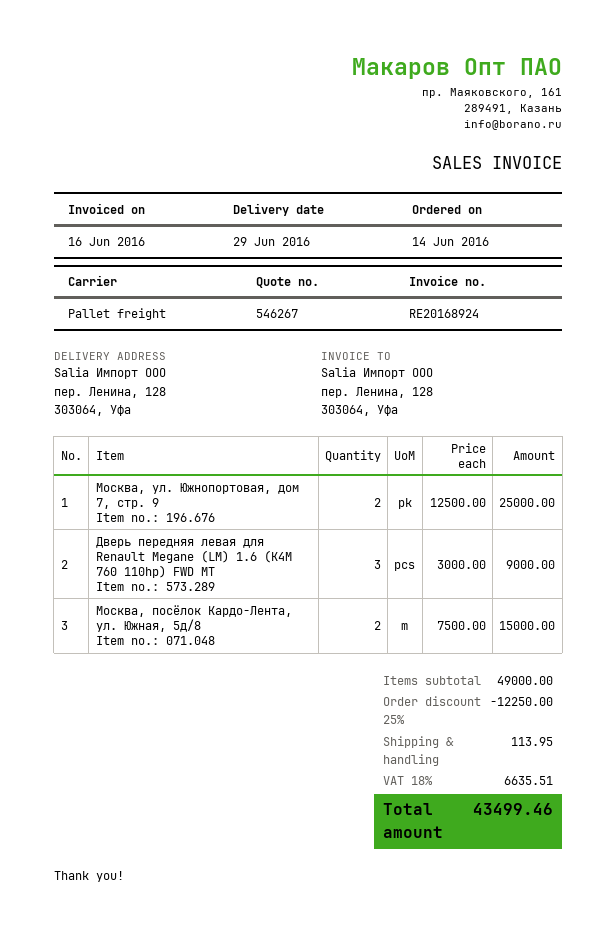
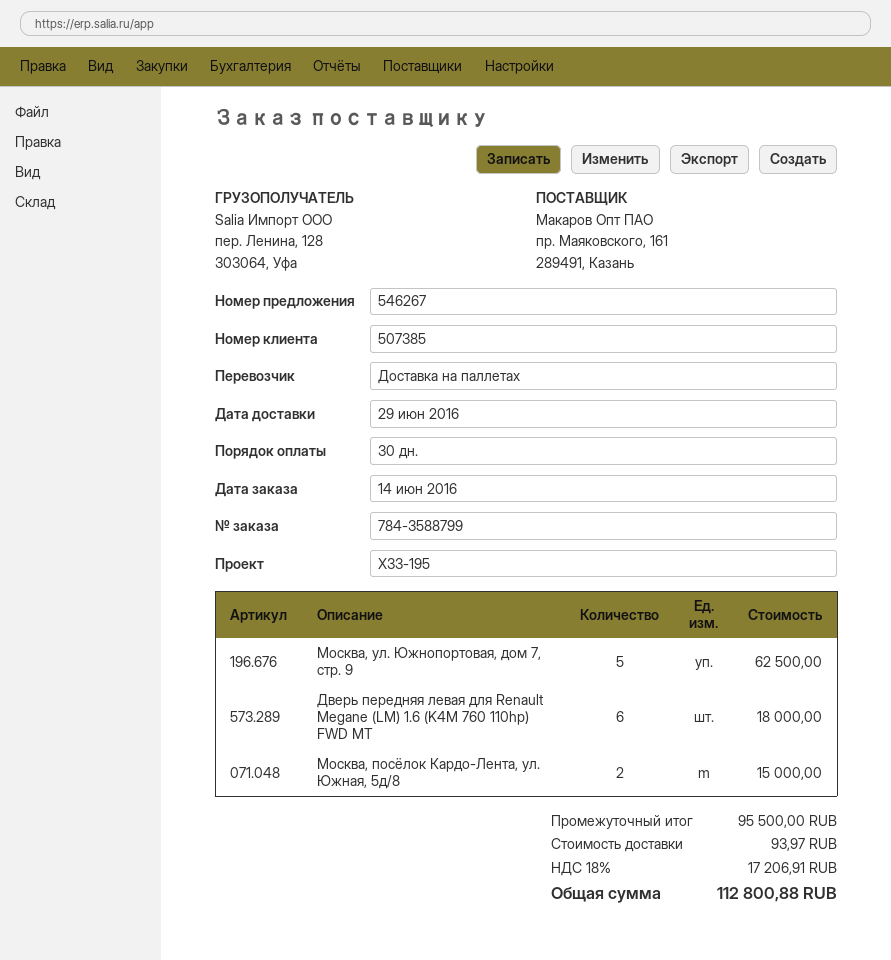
Москва, ул. Южнопортовая, дом 7, стр. 9: 2 for 25000.00 -> 5 for 62500.00
Дверь передняя левая для Renault Megane (LM) 1.6 (K4M 760 110hp) FWD MT: 3 for 9000.00 -> 6 for 18000.00
subtotal: 49000.00 -> 95500.00
discount: 25% = 12250.00 -> none
shipping: 113.95 -> 93.97
tax: 18% = 6635.51 -> 18% = 17206.91
total: 43499.46 -> 112800.88

